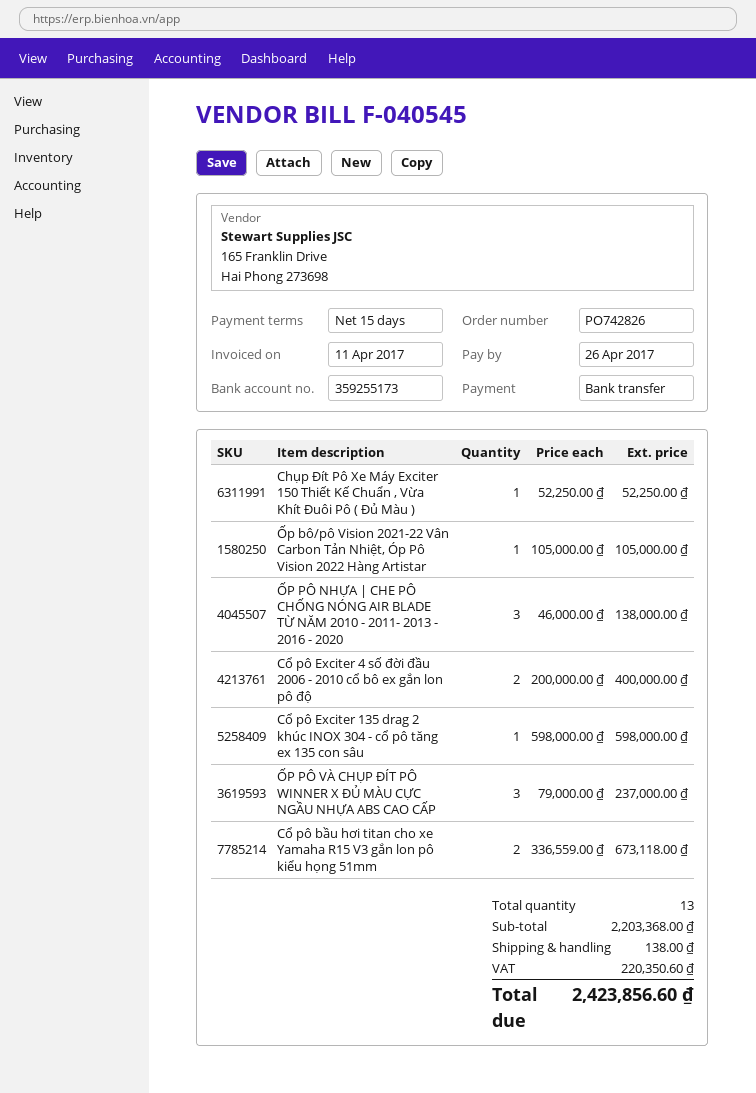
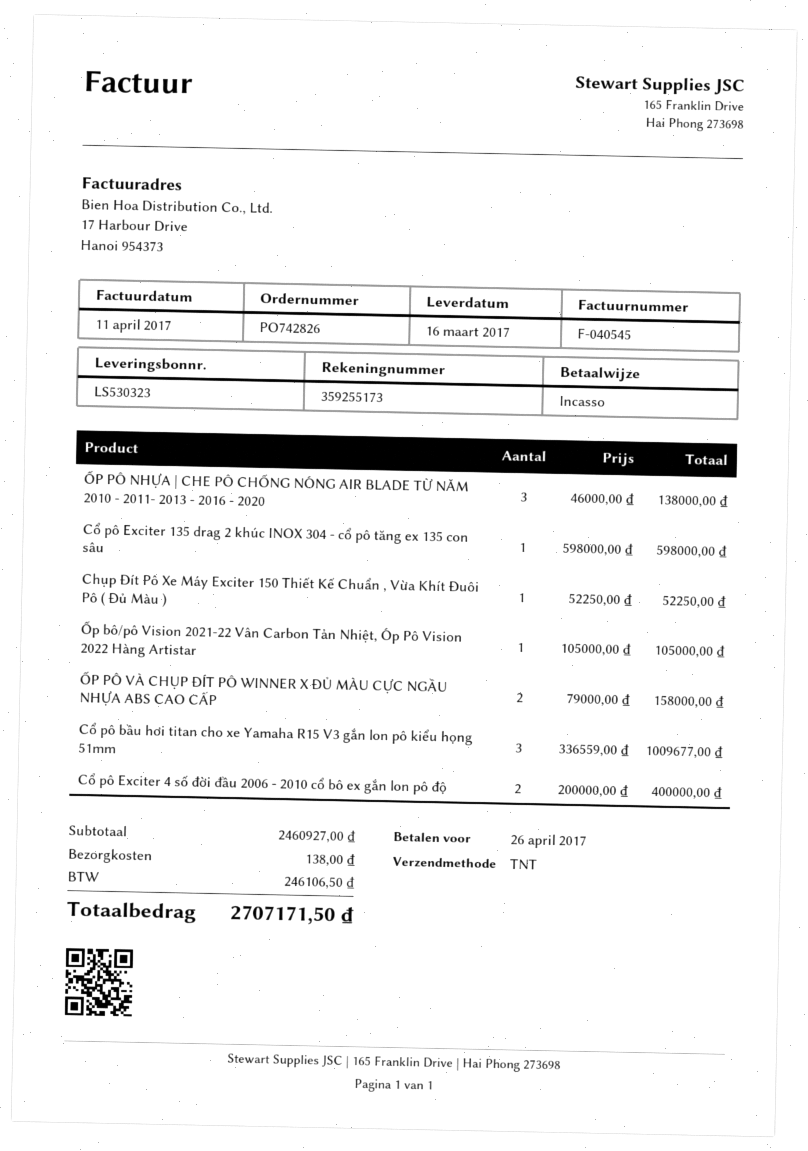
payment method: bank transfer -> direct debit
ỐP PÔ VÀ CHỤP ĐÍT PÔ WINNER X ĐỦ MÀU CỰC NGẦU NHỰA ABS CAO CẤP: 3 x 79000.00 = 237000.00 -> 2 x 79000.00 = 158000.00
Cổ pô bầu hơi titan cho xe Yamaha R15 V3 gắn lon pô kiểu họng 51mm: 2 x 336559.00 = 673118.00 -> 3 x 336559.00 = 1009677.00
subtotal: 2203368.00 -> 2460927.00
tax: 220350.60 -> 246106.50
total: 2423856.60 -> 2707171.50

